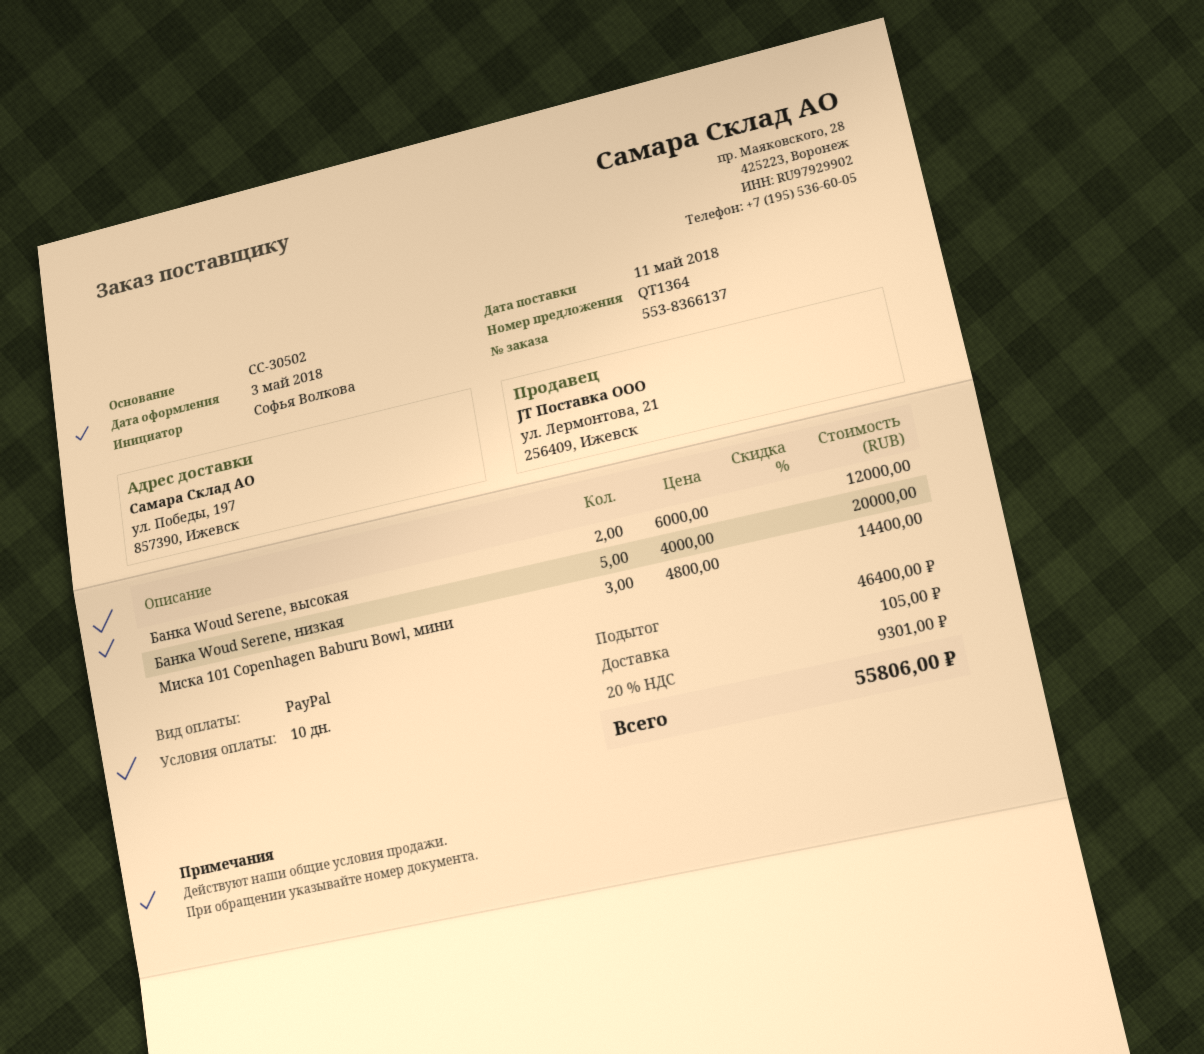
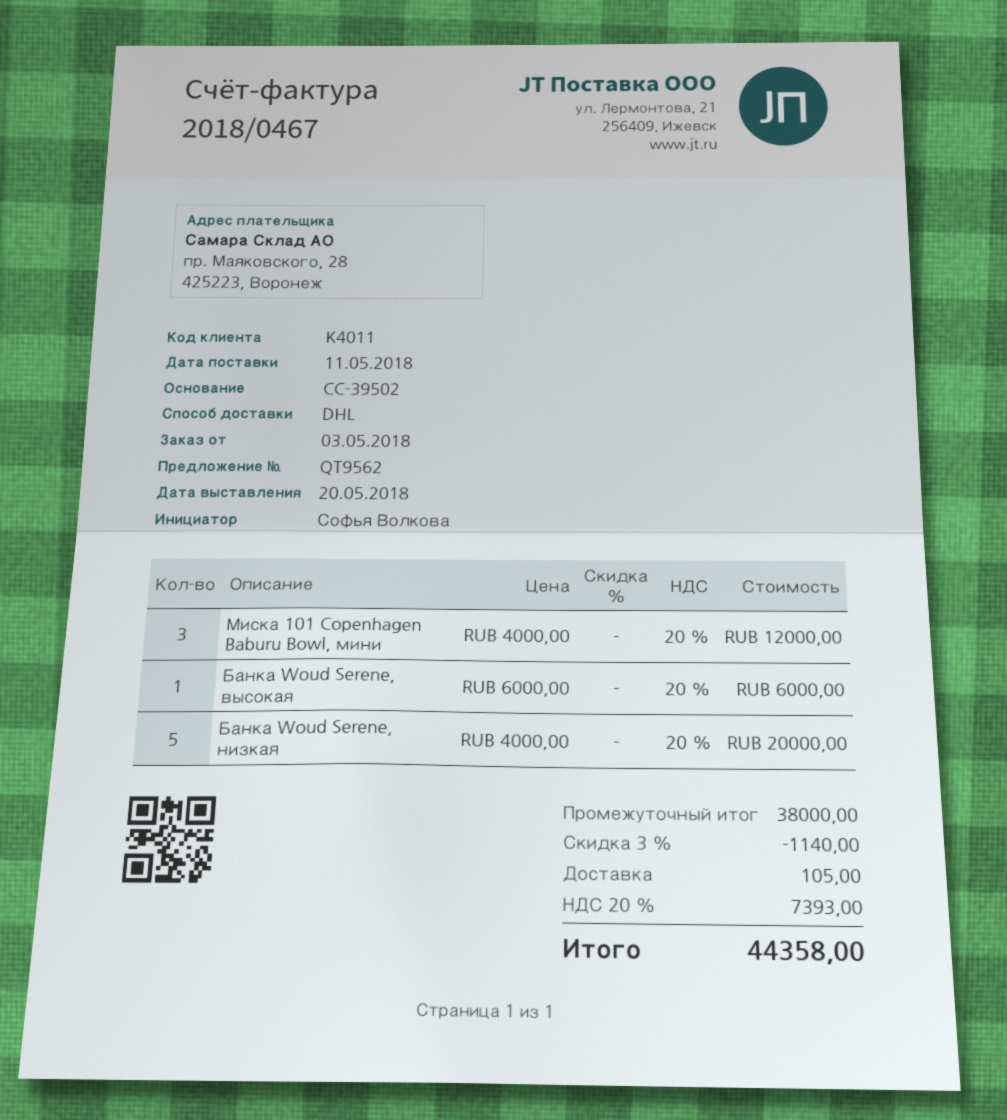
quote number: QT1364 -> QT9562
reference: CC-30502 -> CC-39502
Банка Woud Serene, высокая: 2 x 6000.00 = 12000.00 -> 1 x 6000.00 = 6000.00
Миска 101 Copenhagen Baburu Bowl, мини: 3 x 4800.00 = 14400.00 -> 3 x 4000.00 = 12000.00
subtotal: 46400.00 -> 38000.00
discount: none -> 3% = 1140.00
tax: 20% = 9301.00 -> 20% = 7393.00
total: 55806.00 -> 44358.00

